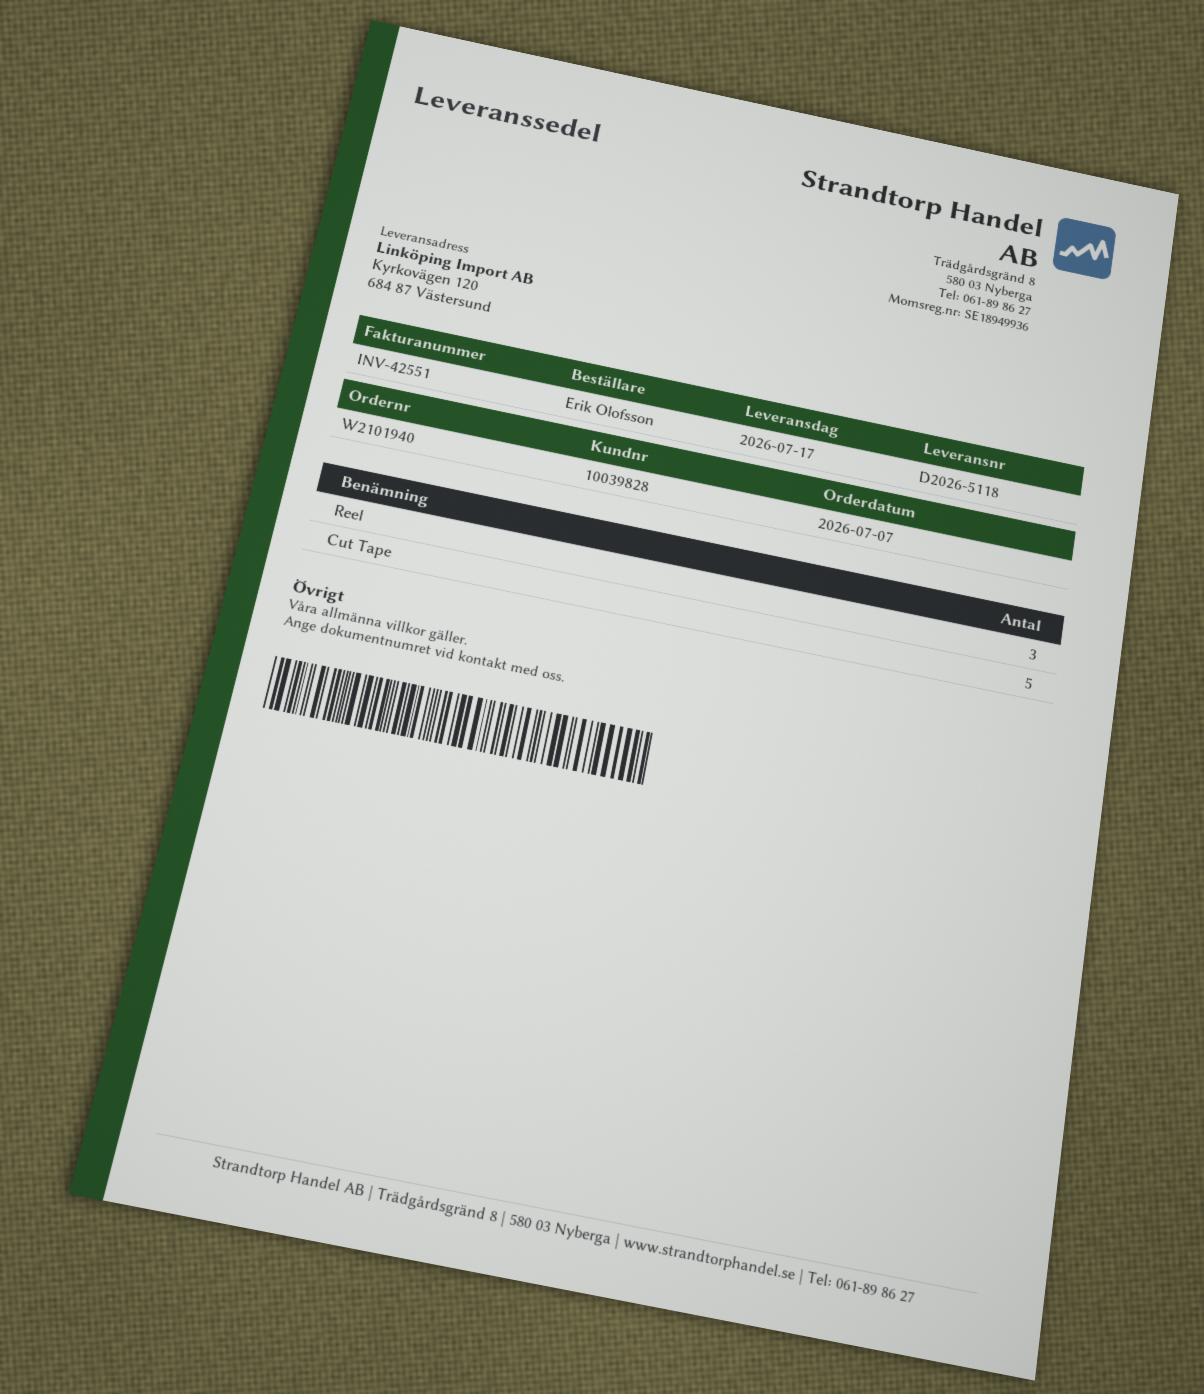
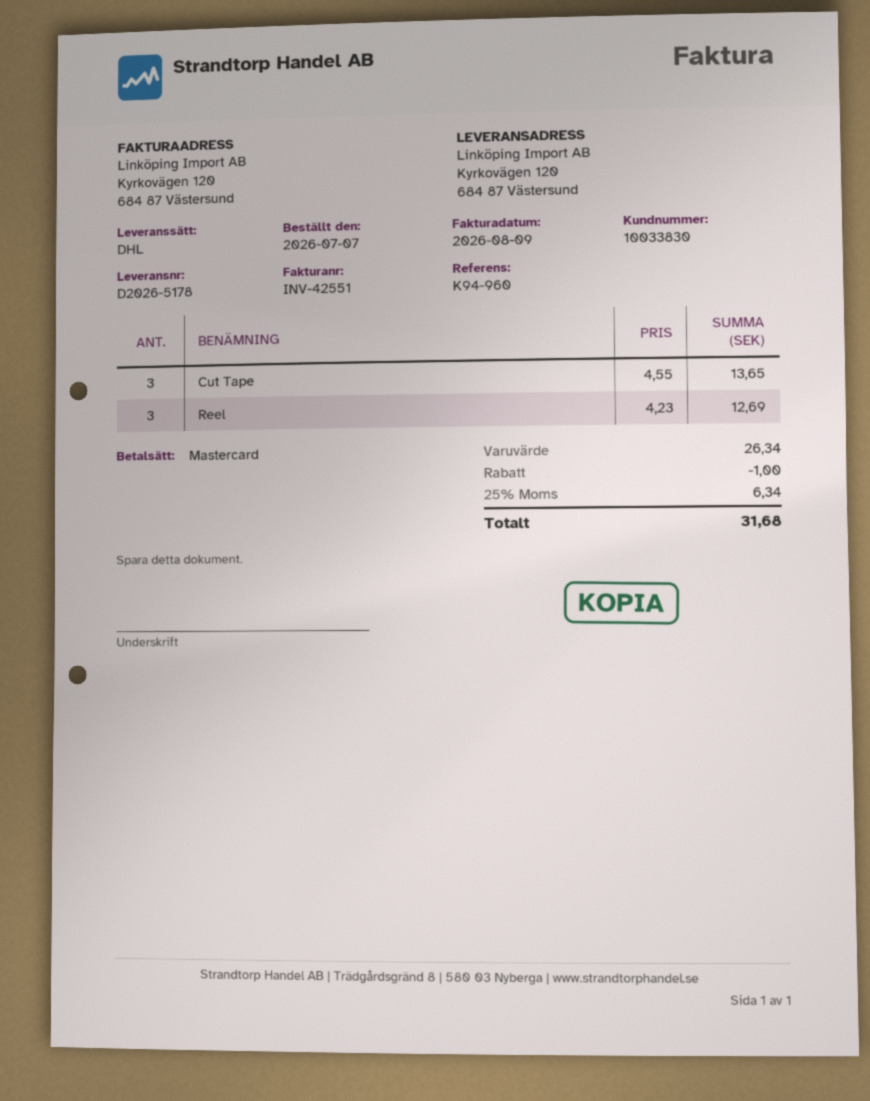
delivery note number: D2026-5118 -> D2026-5178
customer number: 10039828 -> 10033830
Cut Tape: 5 -> 3

